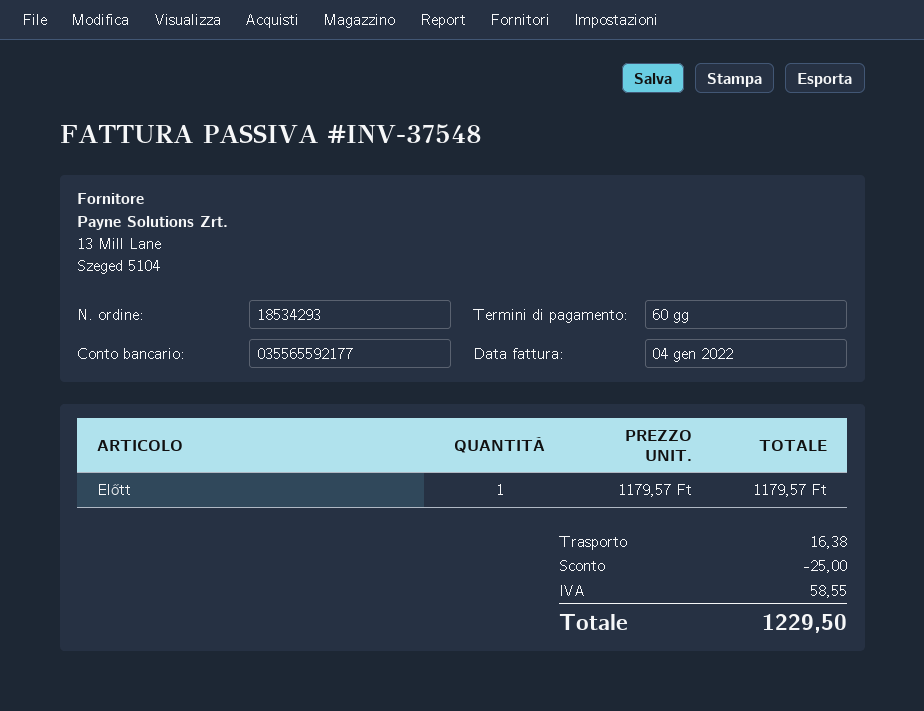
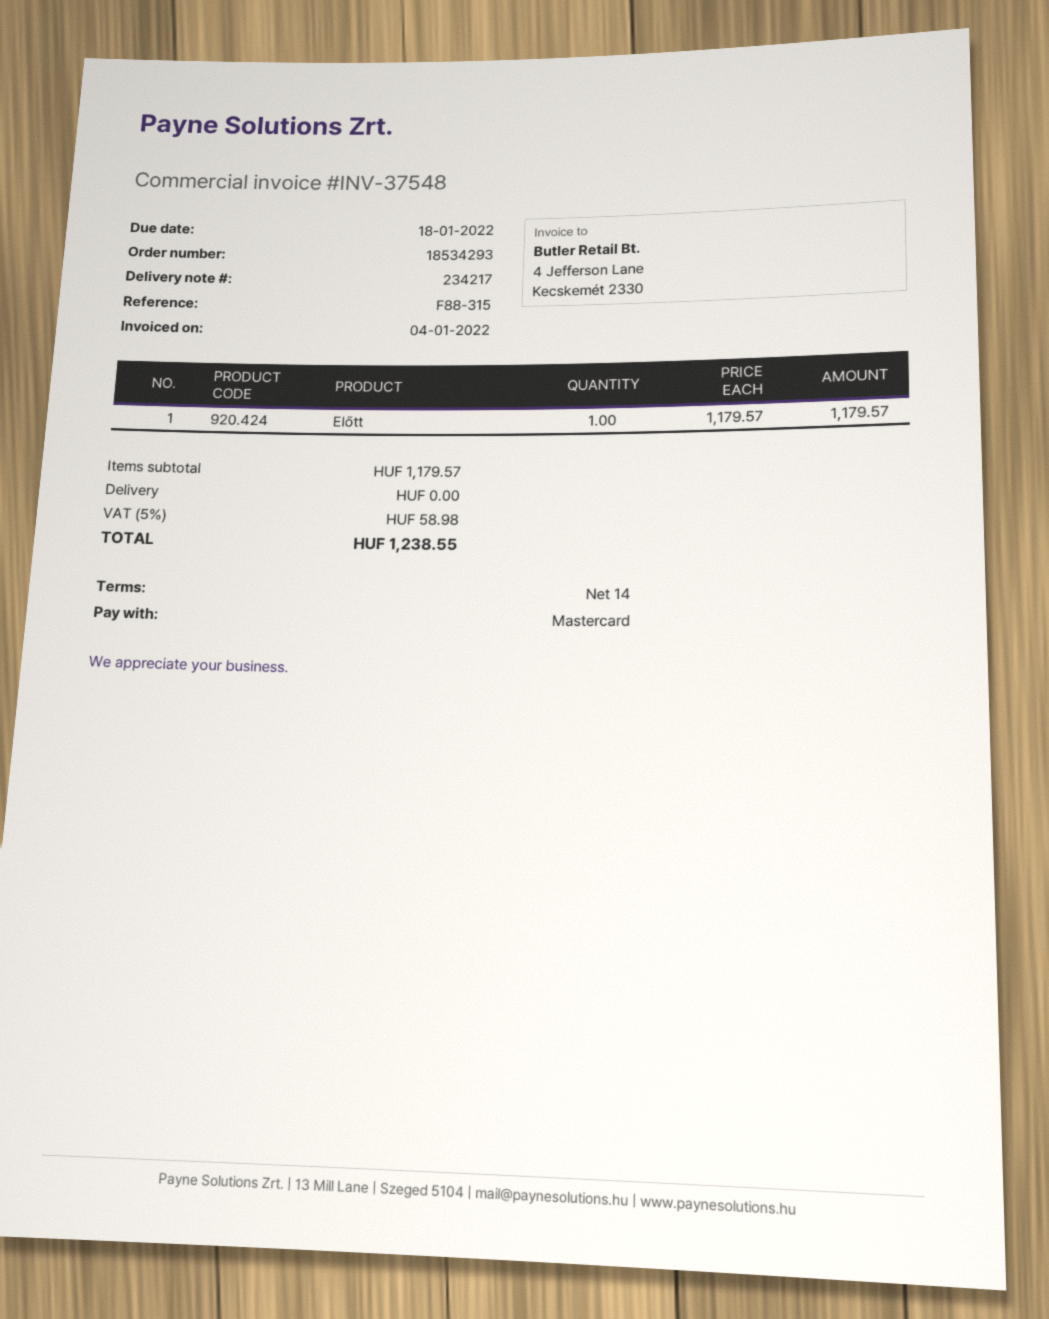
payment terms: 60 days -> 14 days
discount: 25.00 -> none
shipping: 16.38 -> 0.00
tax: 58.55 -> 58.98
total: 1229.50 -> 1238.55

